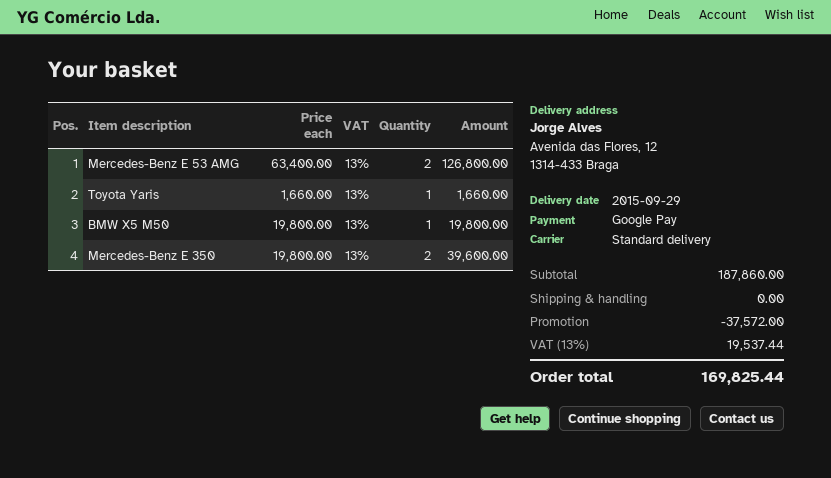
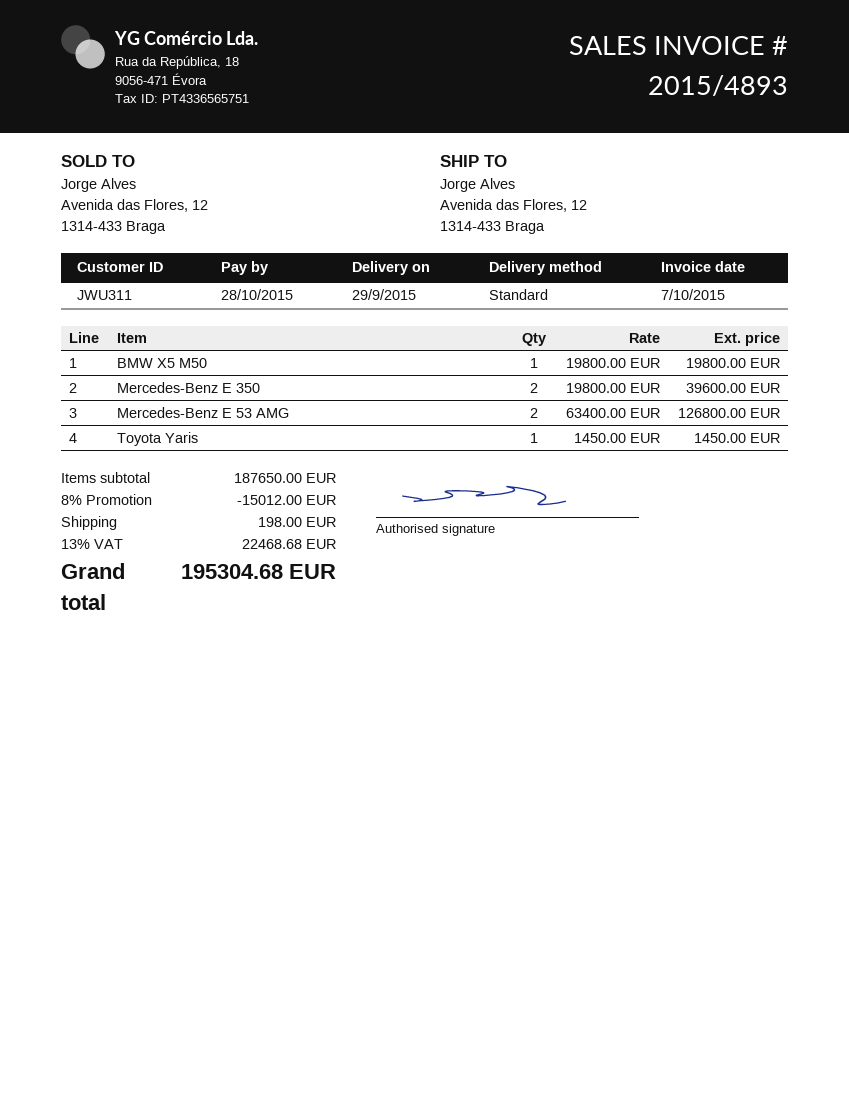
Toyota Yaris: 1 x 1660.00 = 1660.00 -> 1 x 1450.00 = 1450.00
subtotal: 187860.00 -> 187650.00
discount: 37572.00 -> 15012.00
shipping: 0.00 -> 198.00
tax: 13% = 19537.44 -> 13% = 22468.68
total: 169825.44 -> 195304.68

